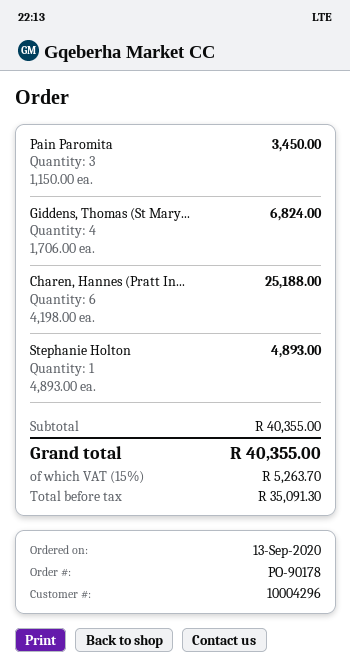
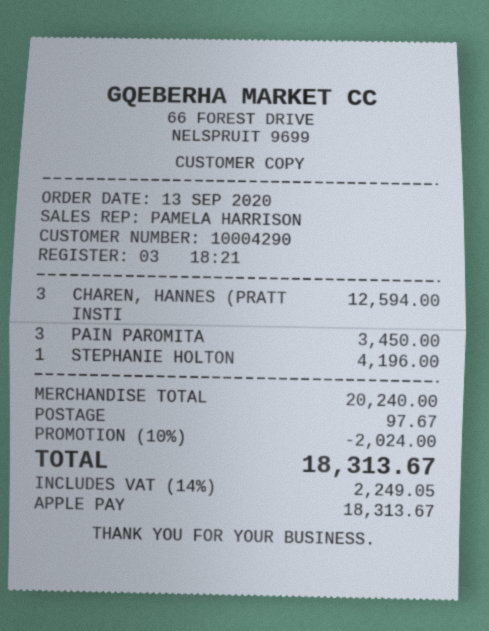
customer number: 10004296 -> 10004290
Giddens, Thomas (St Mary...: 4 for 6824.00 -> none
Charen, Hannes (Pratt In...: 6 for 25188.00 -> 3 for 12594.00
Stephanie Holton: 1 for 4893.00 -> 1 for 4196.00
subtotal: 40355.00 -> 20240.00
discount: none -> 10% = 2024.00
shipping: none -> 97.67
tax: 15% = 5263.70 -> 14% = 2249.05
total: 40355.00 -> 18313.67

